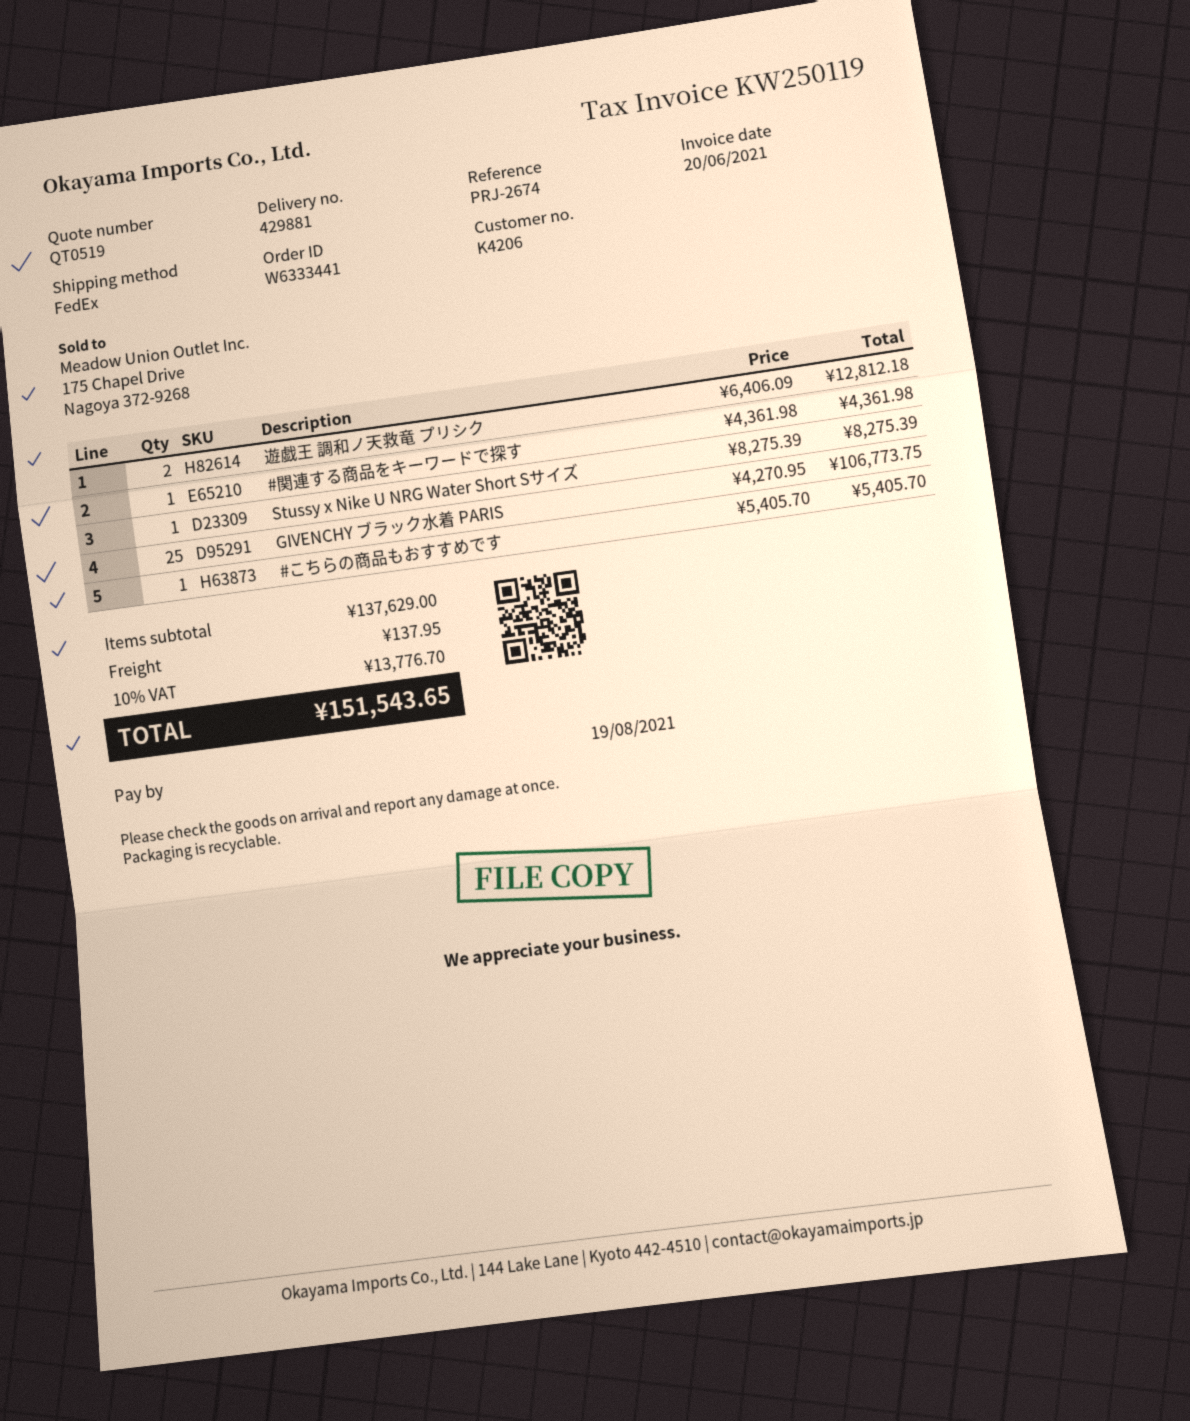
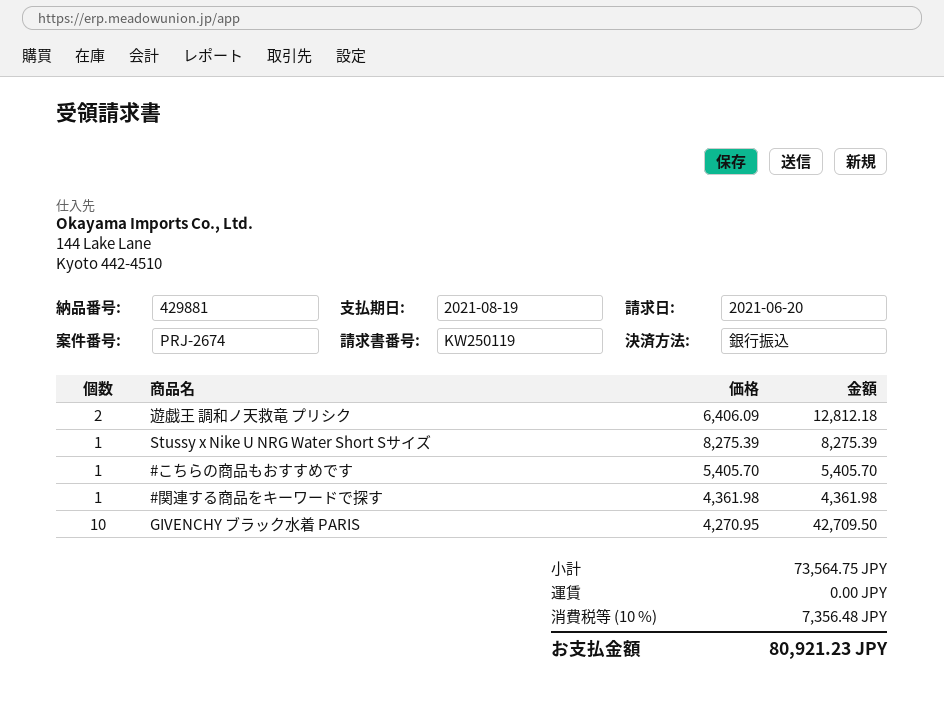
GIVENCHY ブラック水着 PARIS: 25 x 4270.95 = 106773.75 -> 10 x 4270.95 = 42709.50
subtotal: 137629.00 -> 73564.75
shipping: 137.95 -> 0.00
tax: 10% = 13776.70 -> 10% = 7356.48
total: 151543.65 -> 80921.23

